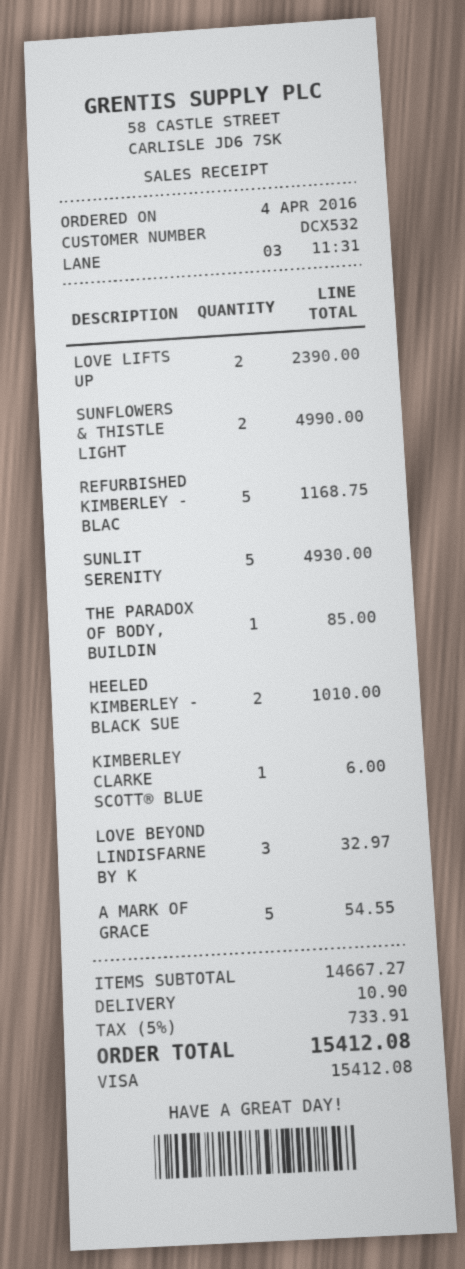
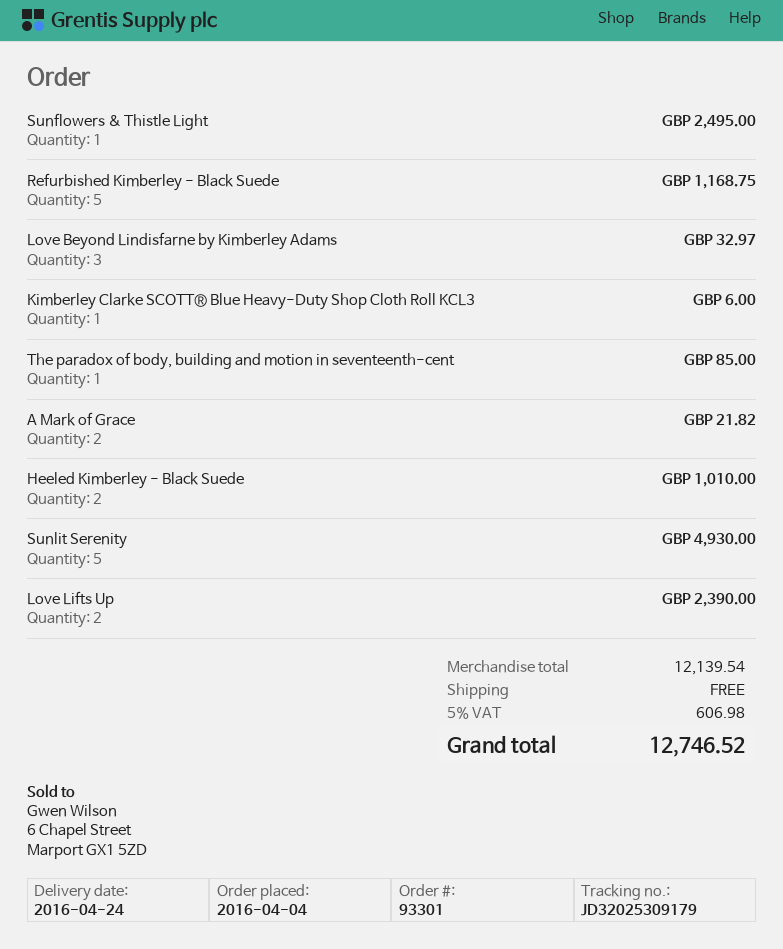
SUNFLOWERS & THISTLE LIGHT: 2 for 4990.00 -> 1 for 2495.00
A MARK OF GRACE: 5 for 54.55 -> 2 for 21.82
subtotal: 14667.27 -> 12139.54
shipping: 10.90 -> 0.00
tax: 5% = 733.91 -> 5% = 606.98
total: 15412.08 -> 12746.52

